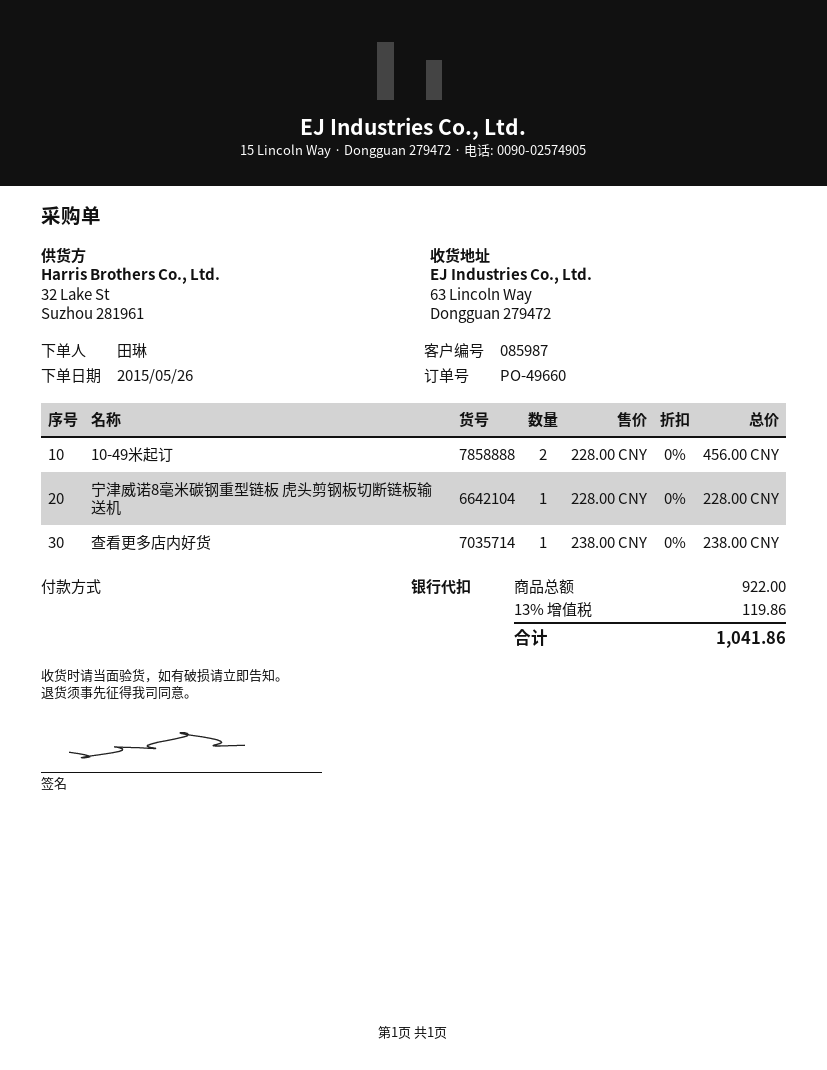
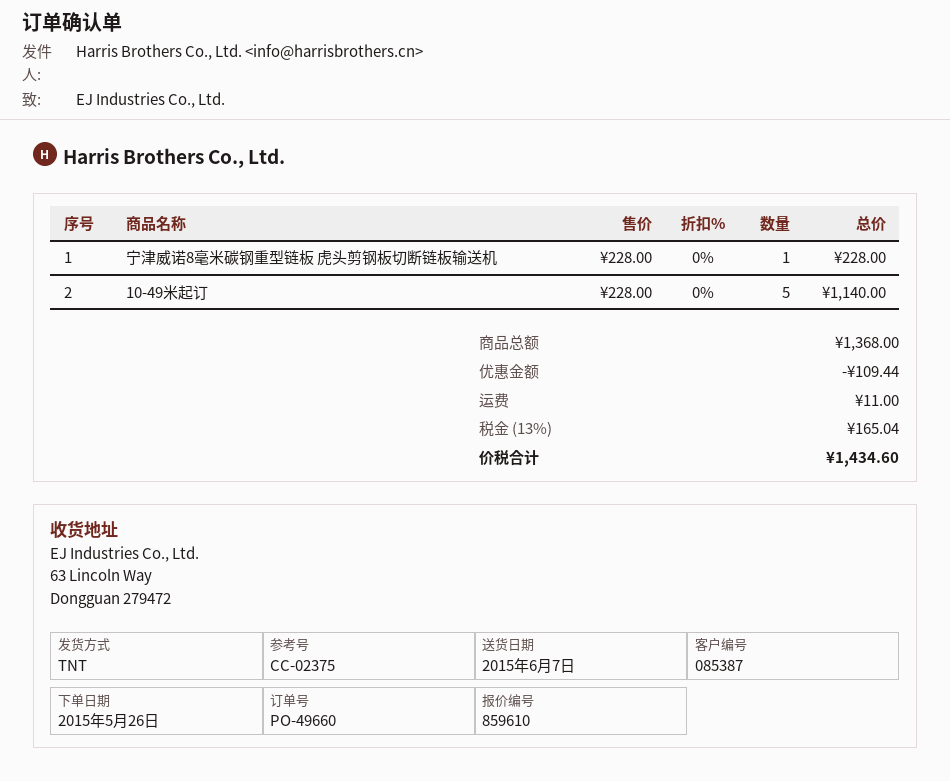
customer number: 085987 -> 085387
10-49米起订: 2 x 228.00 = 456.00 -> 5 x 228.00 = 1140.00
查看更多店内好货: 1 x 238.00 = 238.00 -> none
subtotal: 922.00 -> 1368.00
discount: none -> 109.44
shipping: none -> 11.00
tax: 13% = 119.86 -> 13% = 165.04
total: 1041.86 -> 1434.60

